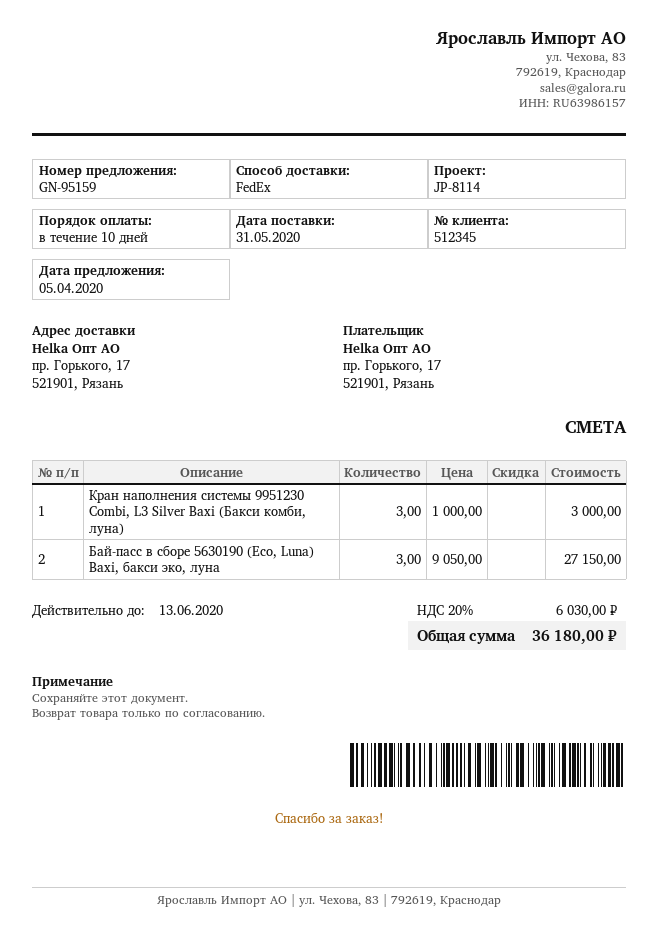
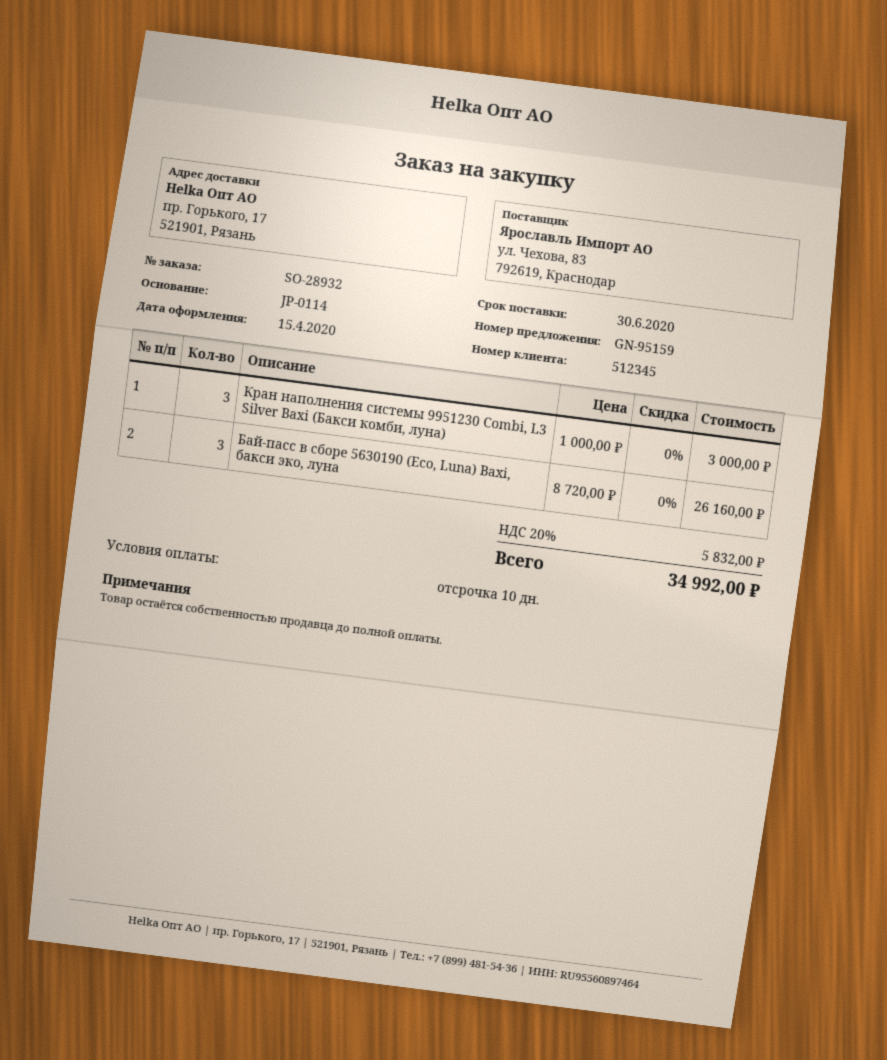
delivery date: 2020-05-31 -> 2020-06-30
reference: JP-8114 -> JP-0114
Бай-пасс в сборе 5630190 (Eco, Luna) Baxi, бакси эко, луна: 3 x 9050.00 = 27150.00 -> 3 x 8720.00 = 26160.00
tax: 20% = 6030.00 -> 20% = 5832.00
total: 36180.00 -> 34992.00

